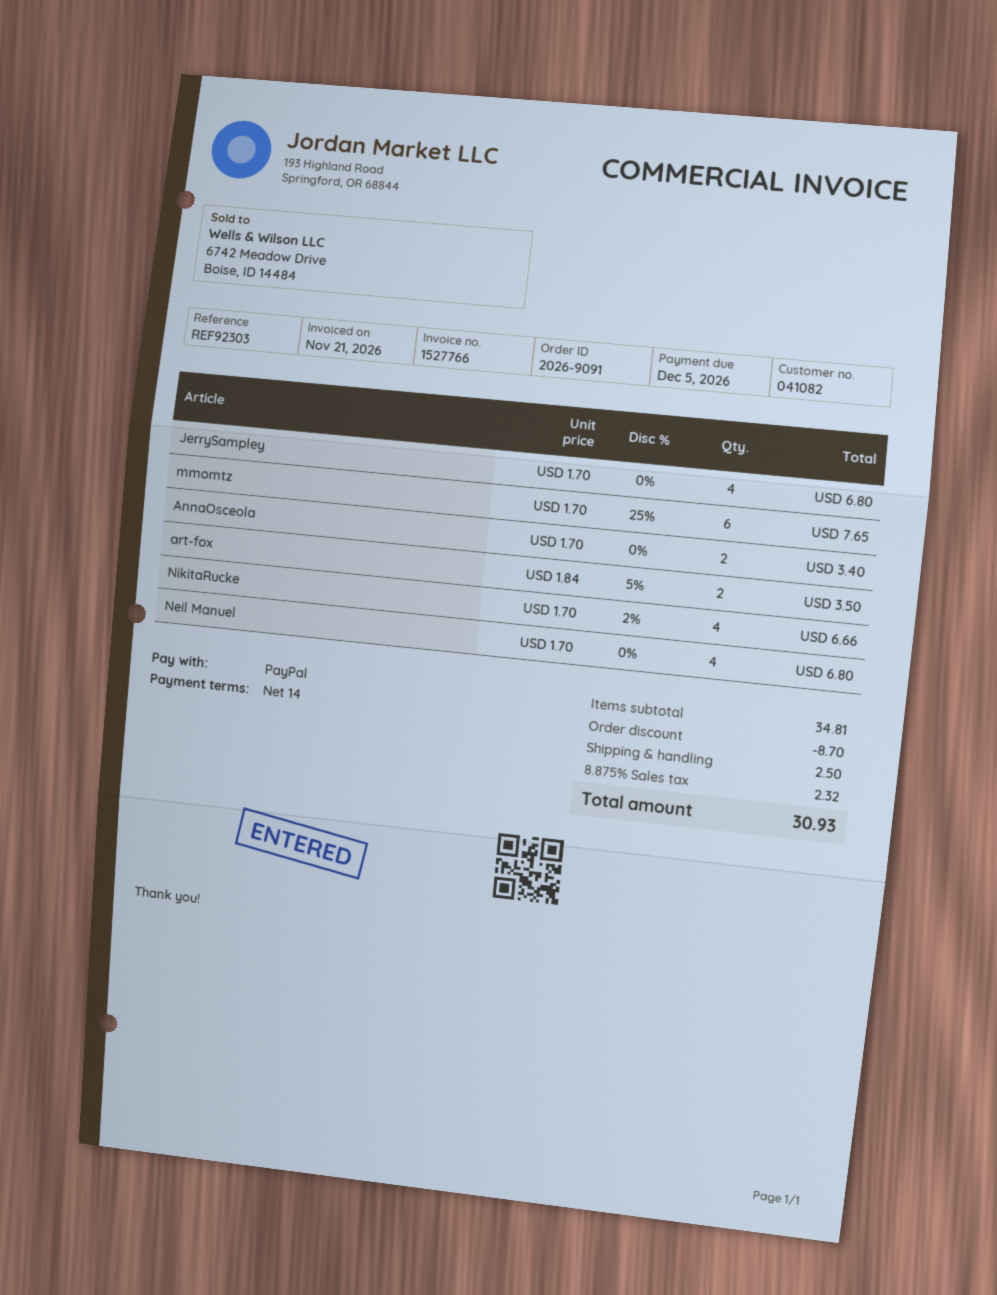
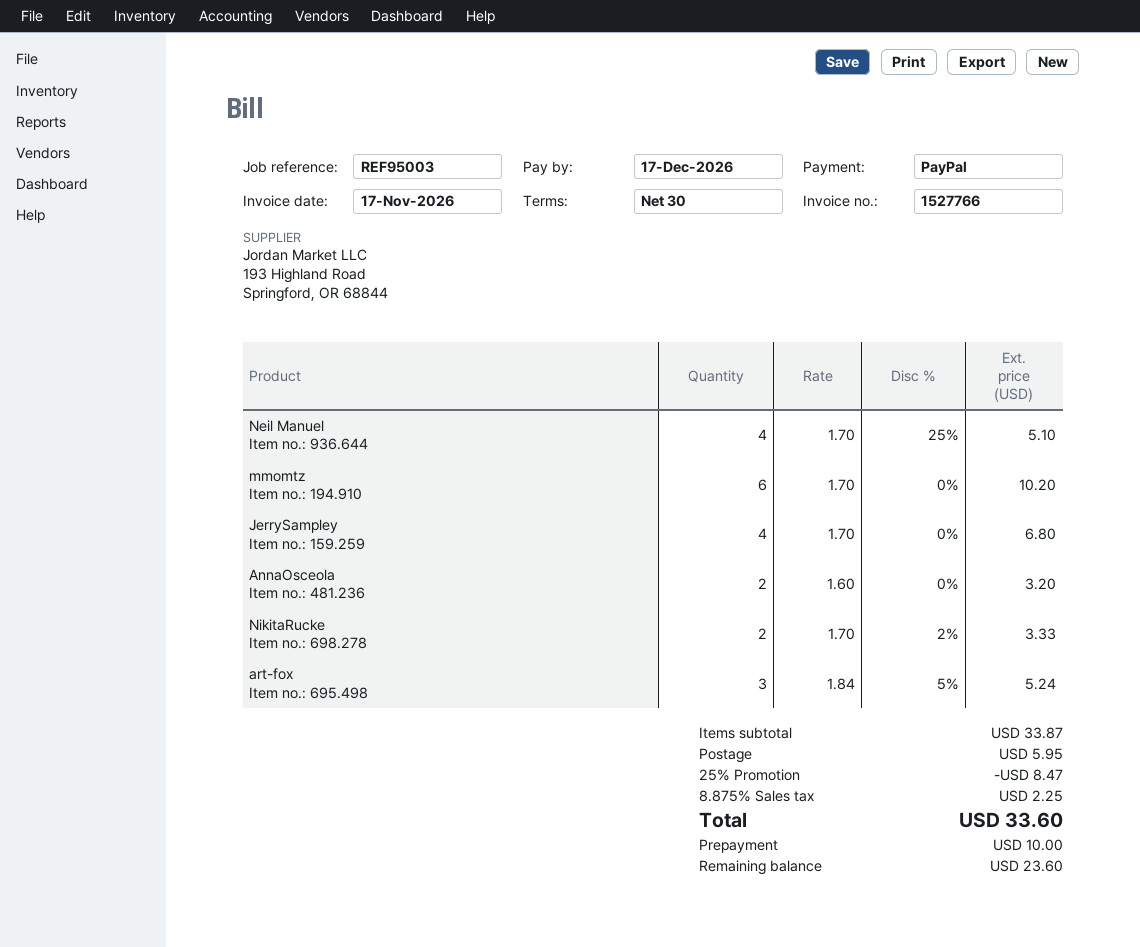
invoice date: 2026-11-21 -> 2026-11-17
payment terms: 14 days -> 30 days
due date: 2026-12-05 -> 2026-12-17
reference: REF92303 -> REF95003
mmomtz: 6 x 1.70 - 25% = 7.65 -> 6 x 1.70 = 10.20
AnnaOsceola: 2 x 1.70 = 3.40 -> 2 x 1.60 = 3.20
art-fox: 2 x 1.84 - 5% = 3.50 -> 3 x 1.84 - 5% = 5.24
NikitaRucke: 4 x 1.70 - 2% = 6.66 -> 2 x 1.70 - 2% = 3.33
Neil Manuel: 4 x 1.70 = 6.80 -> 4 x 1.70 - 25% = 5.10
subtotal: 34.81 -> 33.87
discount: 8.70 -> 8.47
shipping: 2.50 -> 5.95
tax: 8.875% = 2.32 -> 8.875% = 2.25
total: 30.93 -> 33.60

